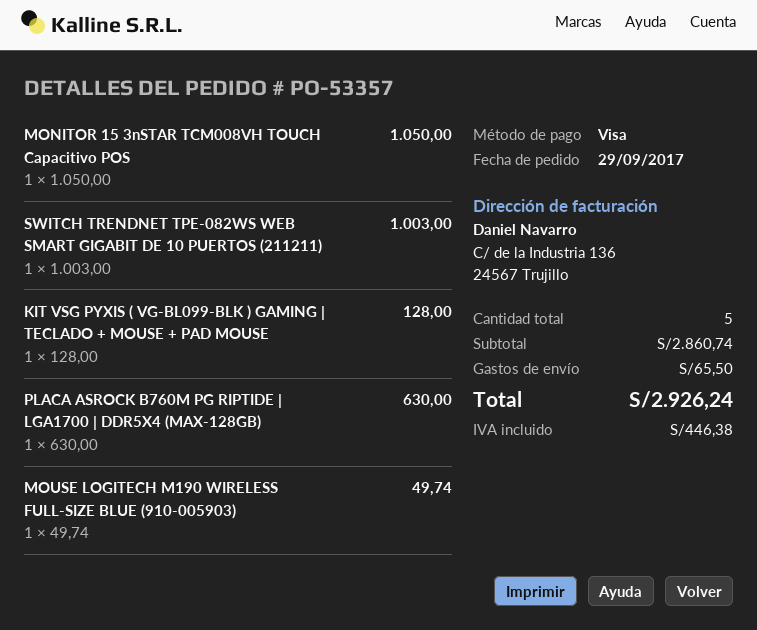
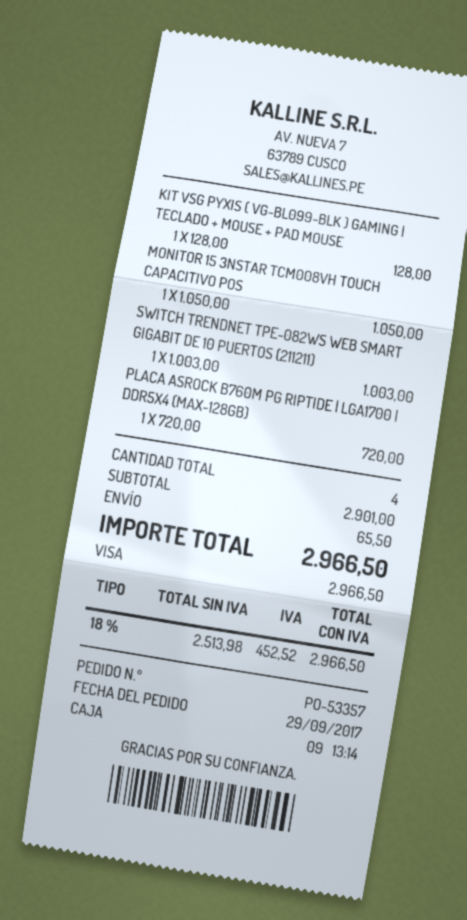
PLACA ASROCK B760M PG RIPTIDE | LGA1700 | DDR5X4 (MAX-128GB): 1 x 630.00 = 630.00 -> 1 x 720.00 = 720.00
MOUSE LOGITECH M190 WIRELESS FULL-SIZE BLUE (910-005903): 1 x 49.74 = 49.74 -> none
total quantity: 5 -> 4
subtotal: 2860.74 -> 2901.00
tax: 446.38 -> 452.52
total: 2926.24 -> 2966.50

